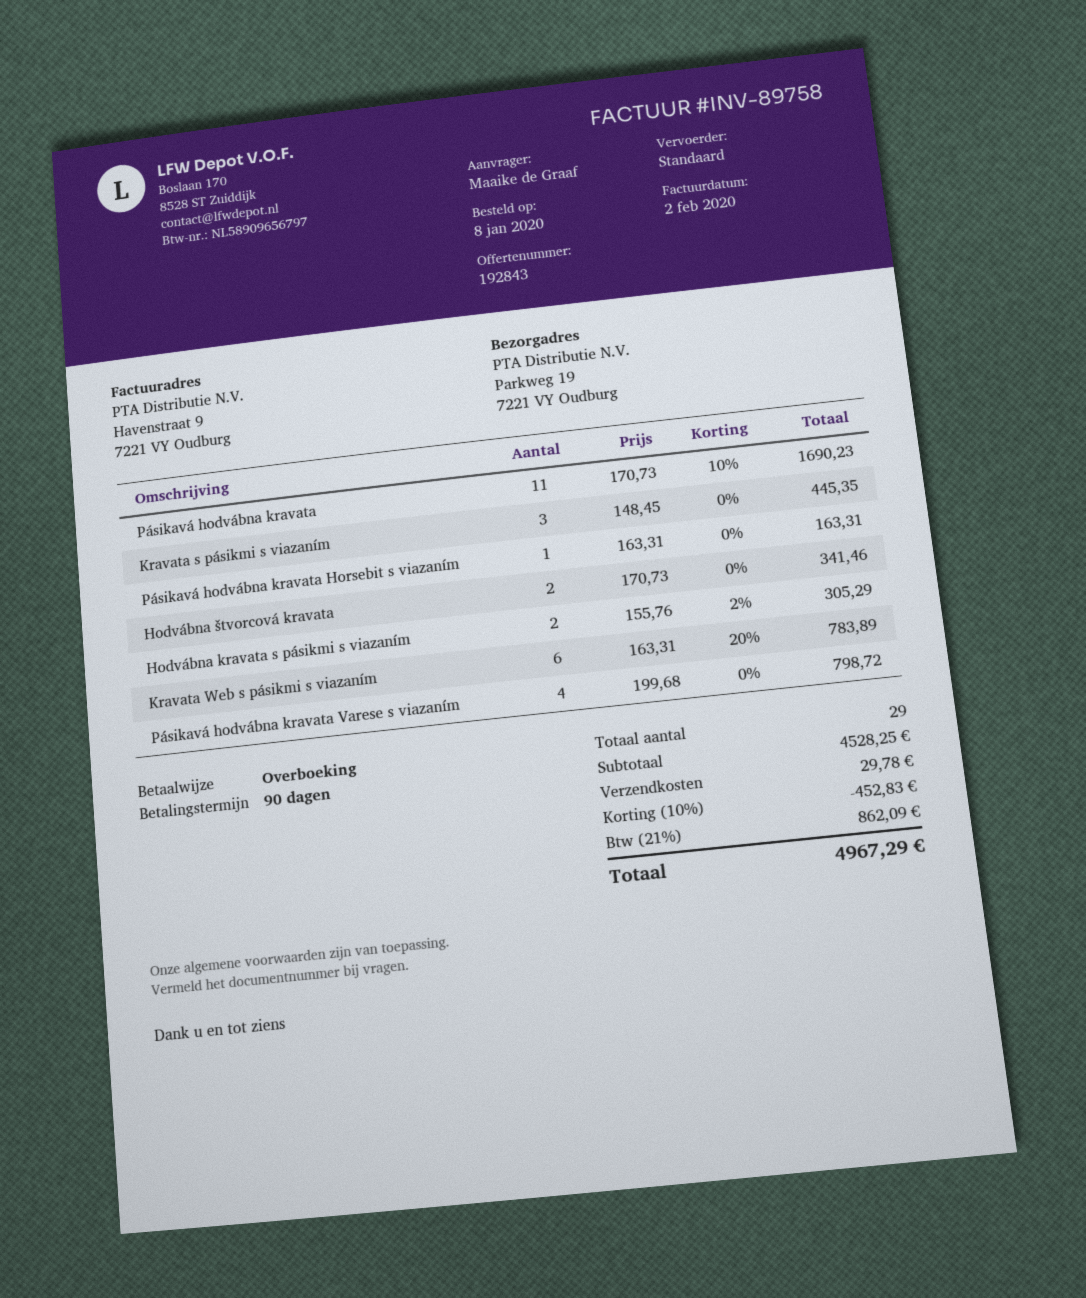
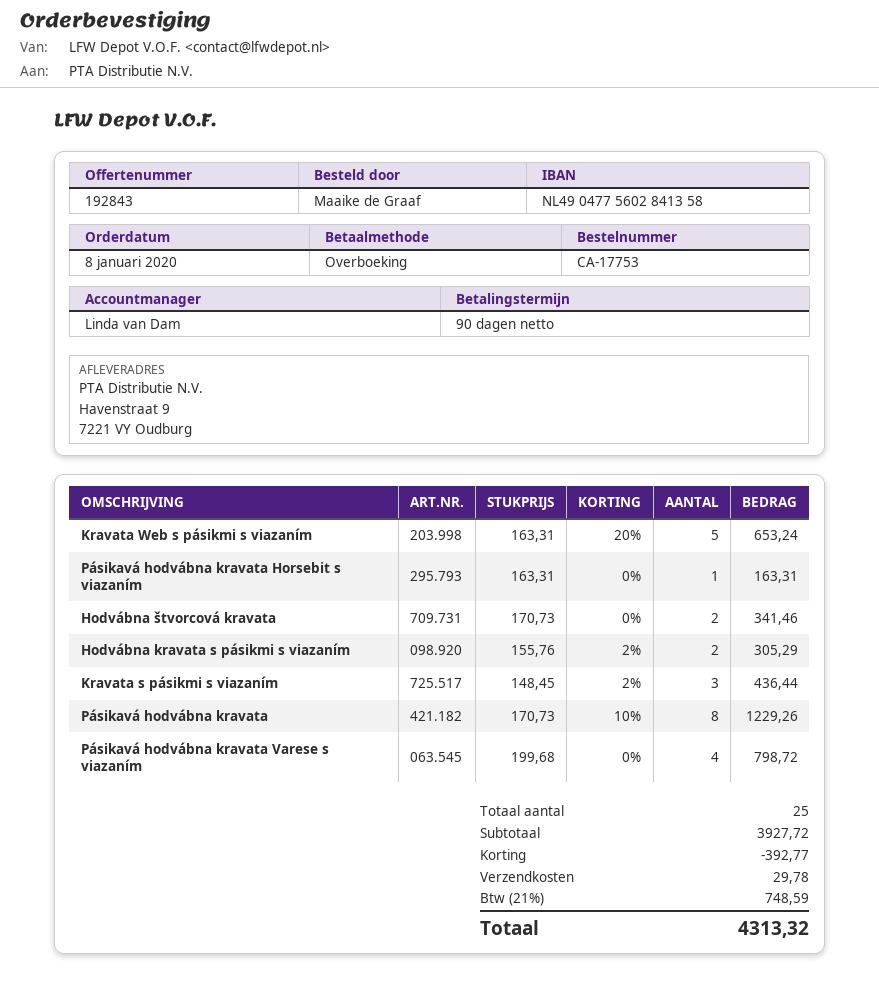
ship to: Parkweg 19, 7221 VY Oudburg -> Havenstraat 9, 7221 VY Oudburg
Pásikavá hodvábna kravata: 11 x 170.73 - 10% = 1690.23 -> 8 x 170.73 - 10% = 1229.26
Kravata s pásikmi s viazaním: 3 x 148.45 = 445.35 -> 3 x 148.45 - 2% = 436.44
Kravata Web s pásikmi s viazaním: 6 x 163.31 - 20% = 783.89 -> 5 x 163.31 - 20% = 653.24
total quantity: 29 -> 25
subtotal: 4528.25 -> 3927.72
discount: 452.83 -> 392.77
tax: 21% = 862.09 -> 21% = 748.59
total: 4967.29 -> 4313.32

